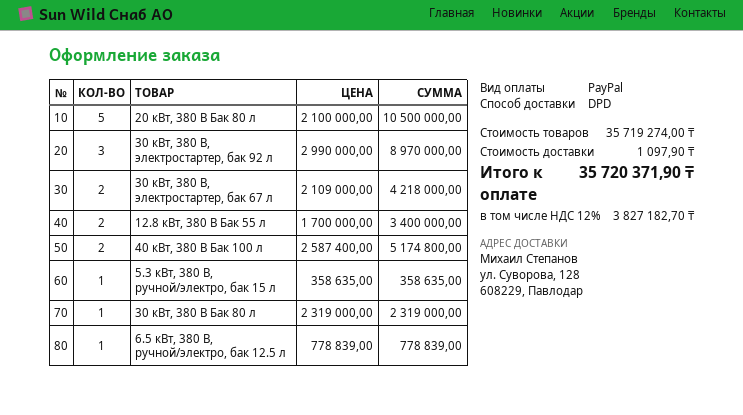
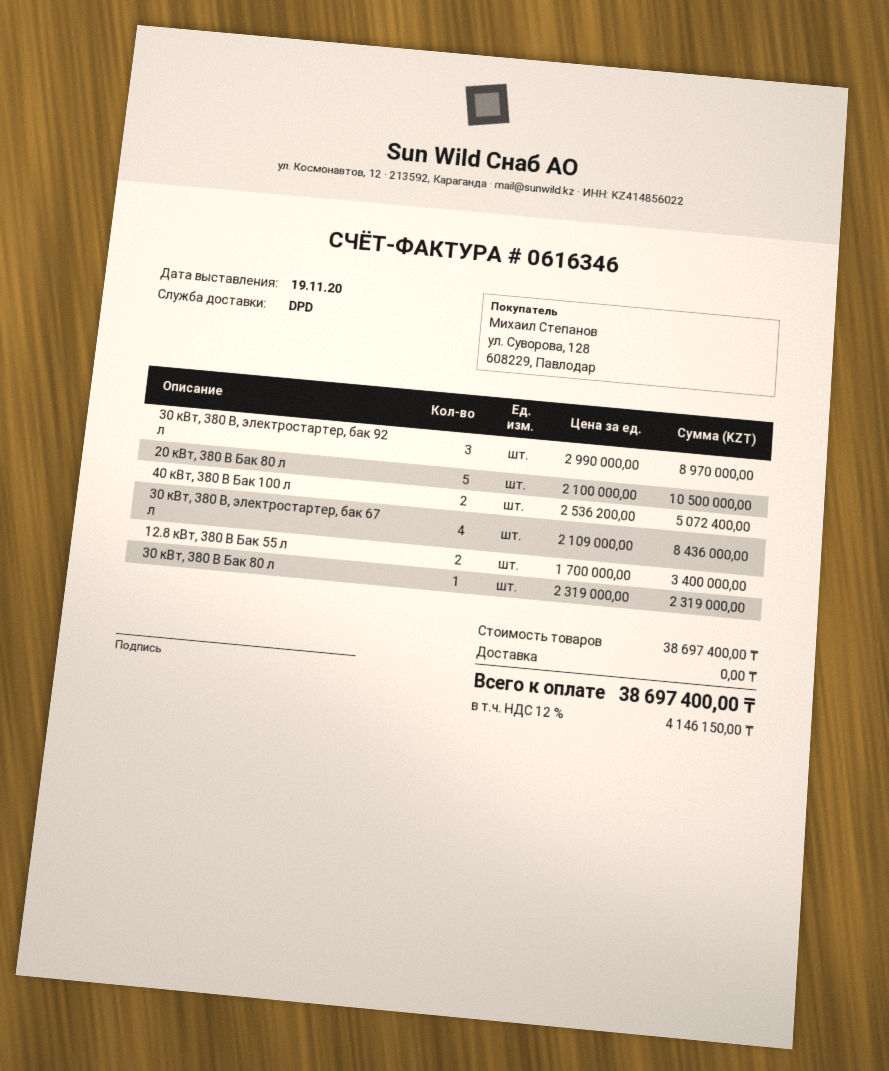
30 кВт, 380 В, электростартер, бак 67 л: 2 x 2109000.00 = 4218000.00 -> 4 x 2109000.00 = 8436000.00
40 кВт, 380 В Бак 100 л: 2 x 2587400.00 = 5174800.00 -> 2 x 2536200.00 = 5072400.00
5.3 кВт, 380 В, ручной/электро, бак 15 л: 1 x 358635.00 = 358635.00 -> none
6.5 кВт, 380 В, ручной/электро, бак 12.5 л: 1 x 778839.00 = 778839.00 -> none
subtotal: 35719274.00 -> 38697400.00
shipping: 1097.90 -> 0.00
tax: 12% = 3827182.70 -> 12% = 4146150.00
total: 35720371.90 -> 38697400.00

